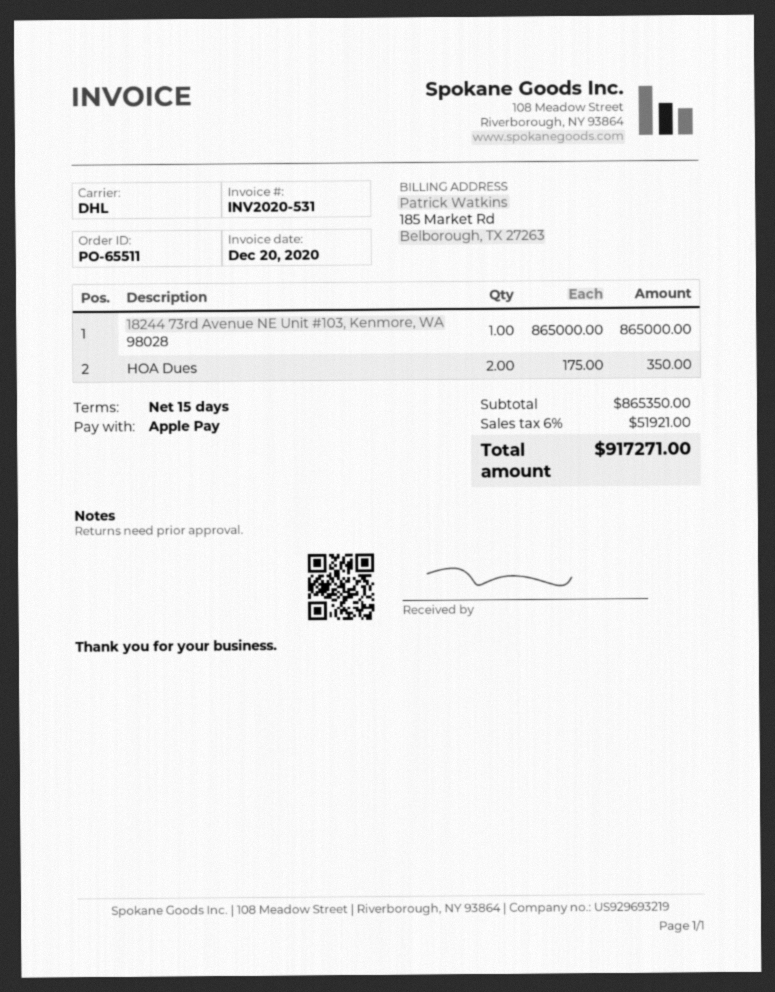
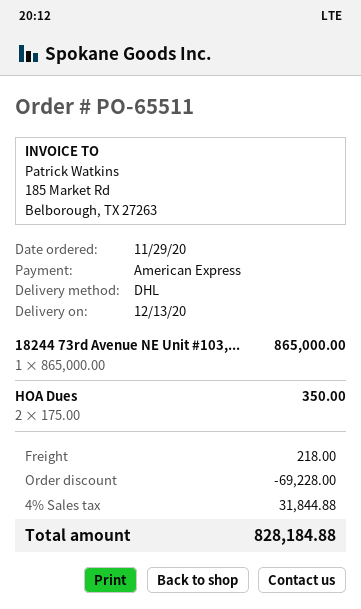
payment method: Apple Pay -> American Express
discount: none -> 69228.00
shipping: none -> 218.00
tax: 6% = 51921.00 -> 4% = 31844.88
total: 917271.00 -> 828184.88

